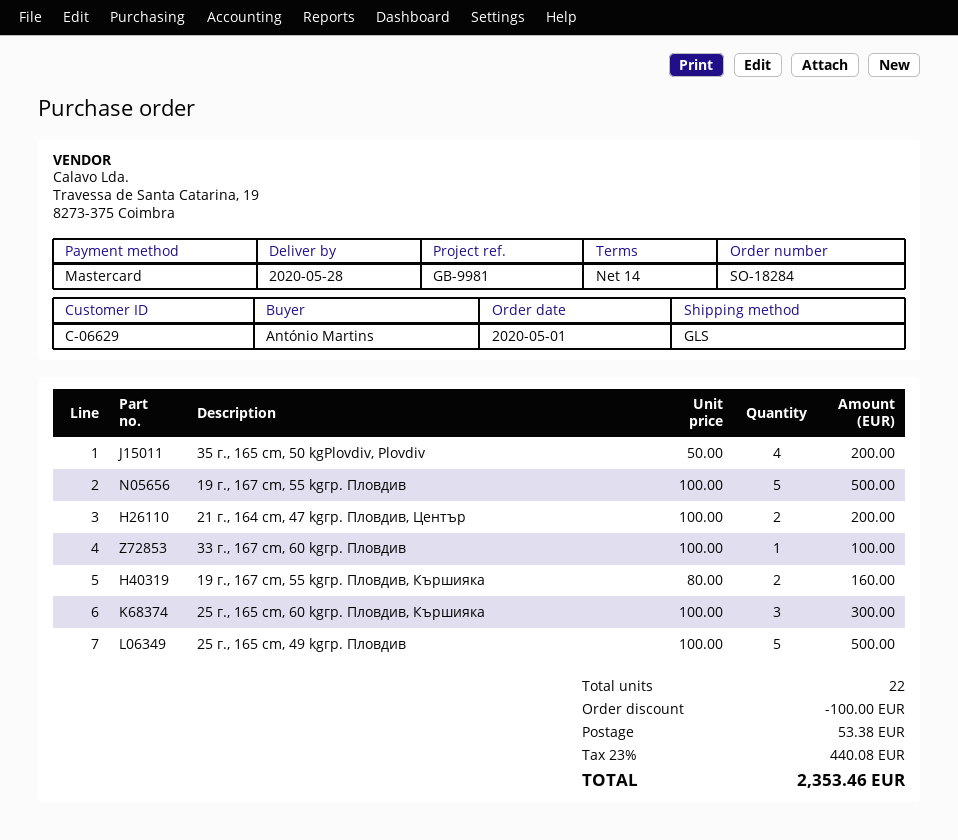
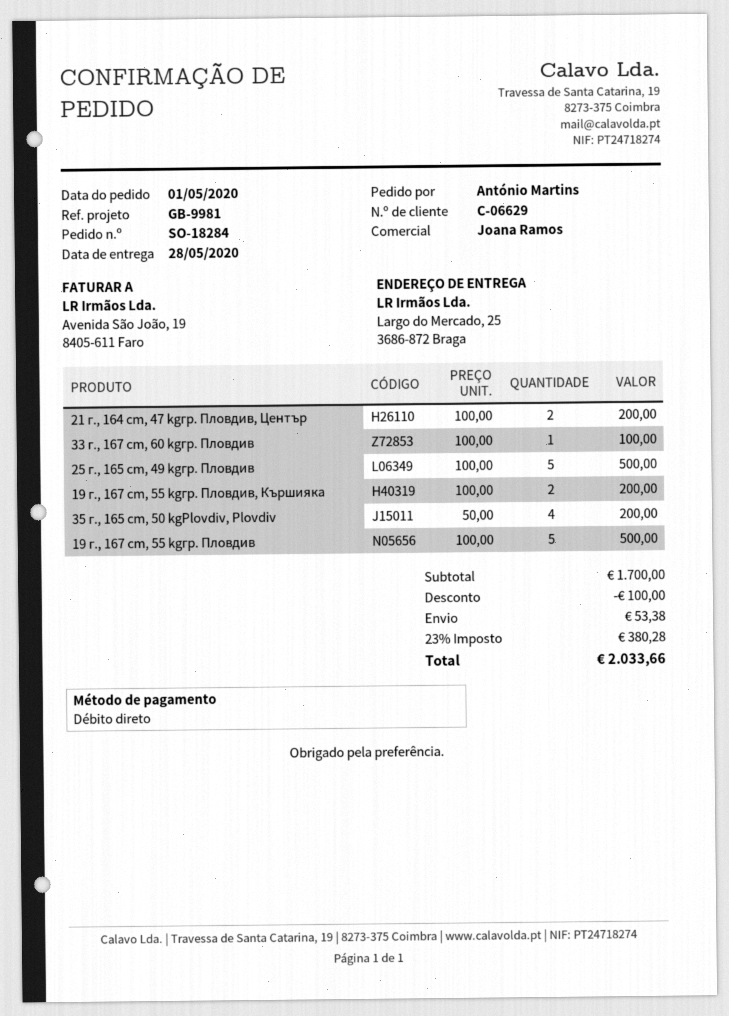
payment method: Mastercard -> direct debit
19 г., 167 cm, 55 kgгр. Пловдив, Кършияка: 2 x 80.00 = 160.00 -> 2 x 100.00 = 200.00
25 г., 165 cm, 60 kgгр. Пловдив, Кършияка: 3 x 100.00 = 300.00 -> none
tax: 23% = 440.08 -> 23% = 380.28
total: 2353.46 -> 2033.66

